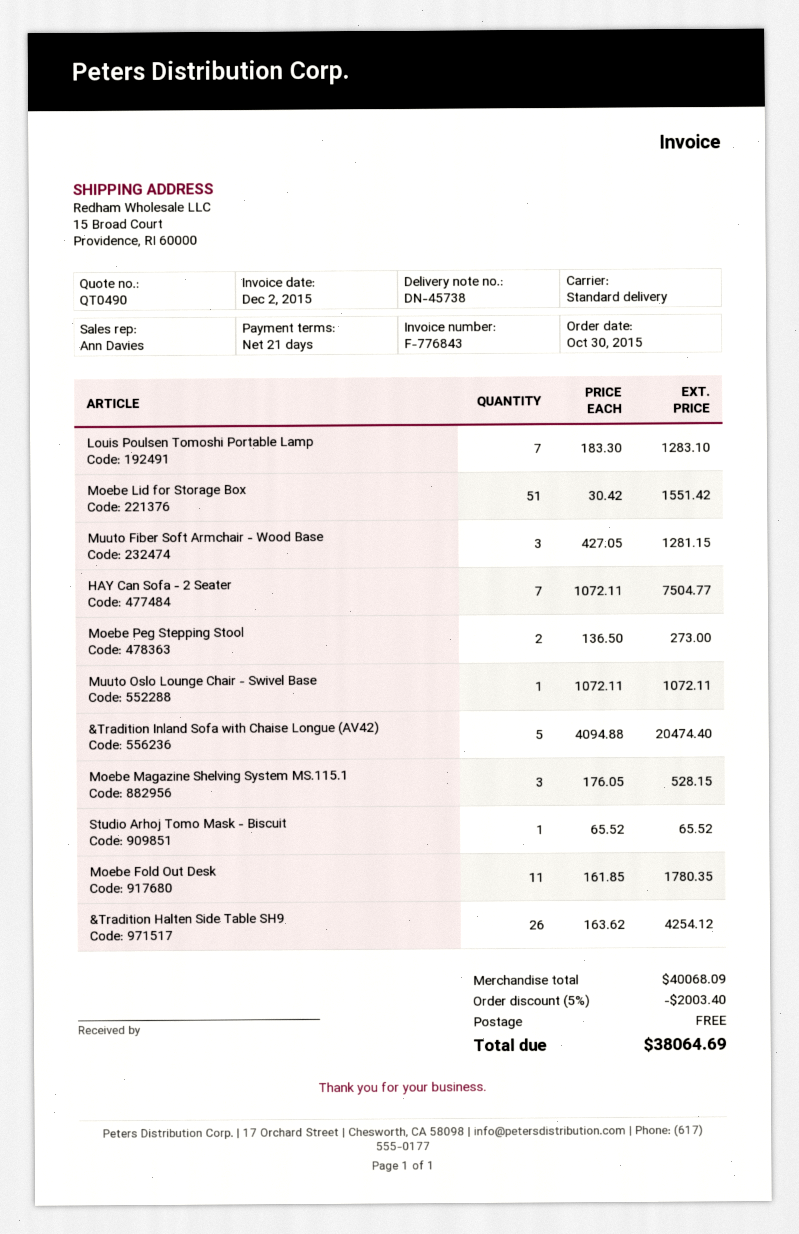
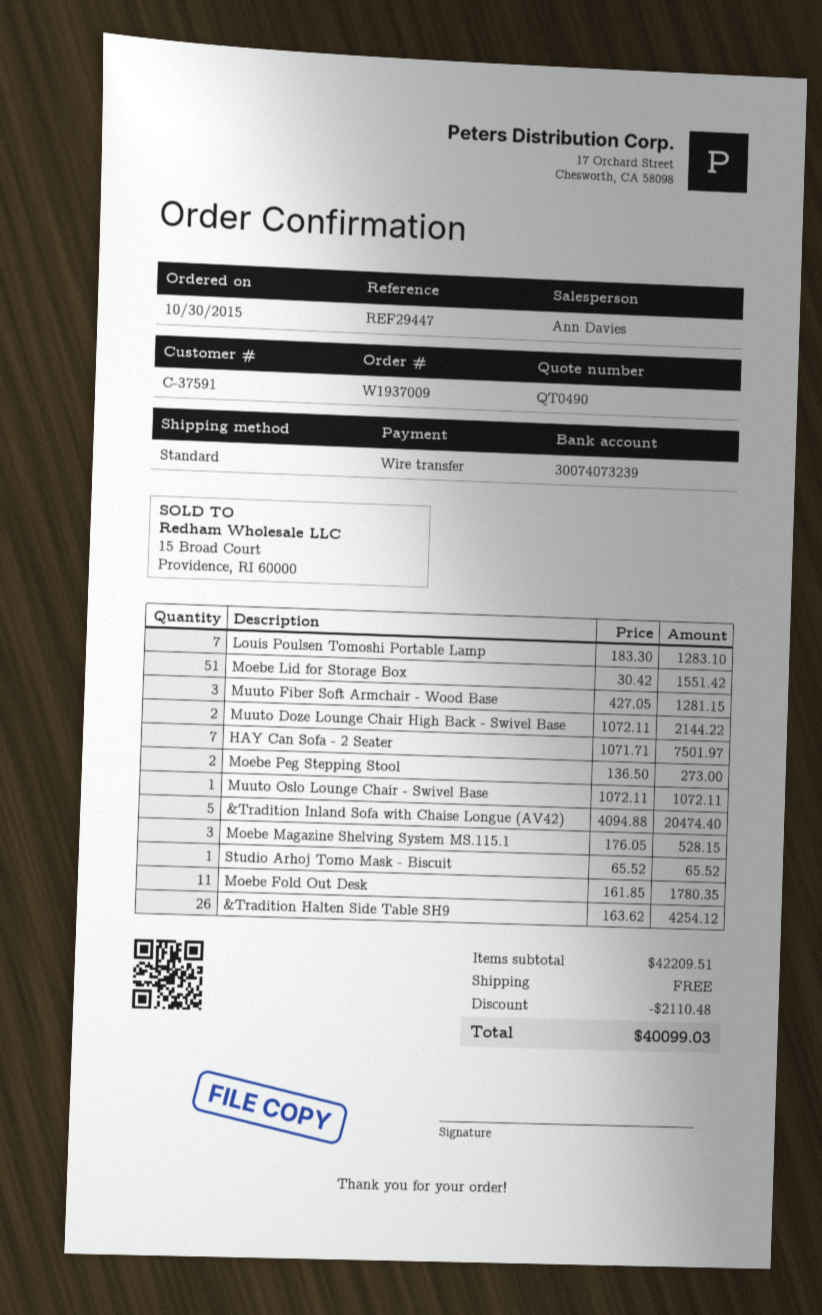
HAY Can Sofa - 2 Seater: 7 x 1072.11 = 7504.77 -> 7 x 1071.71 = 7501.97
Muuto Doze Lounge Chair High Back - Swivel Base: none -> 2 x 1072.11 = 2144.22
subtotal: 40068.09 -> 42209.51
discount: 2003.40 -> 2110.48
total: 38064.69 -> 40099.03

